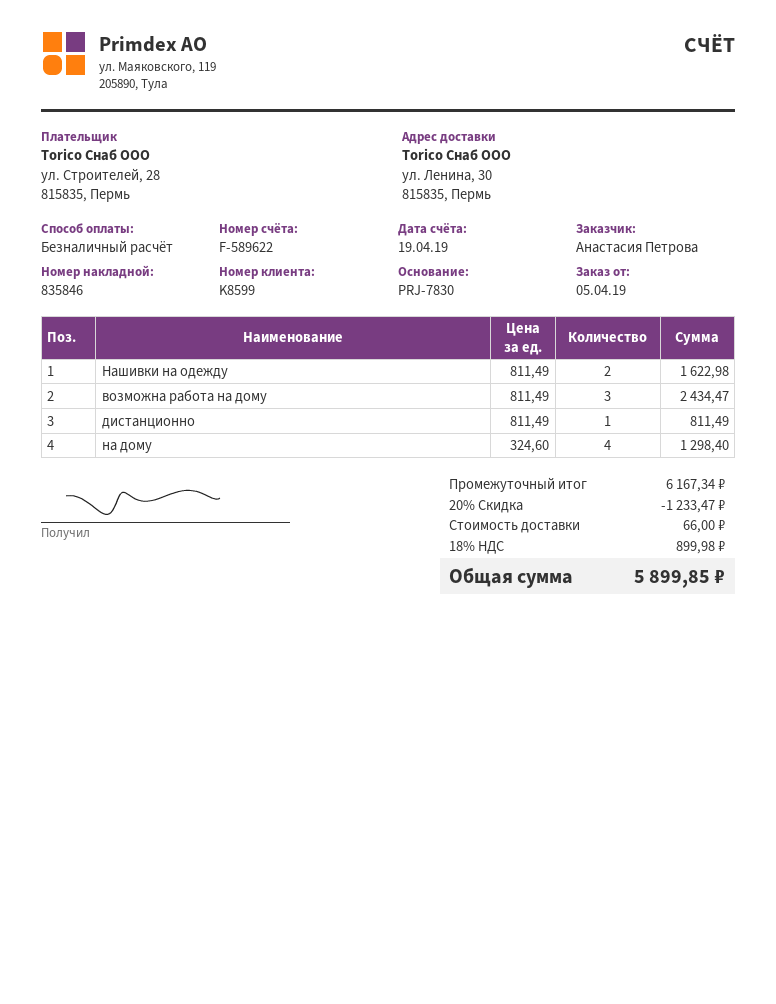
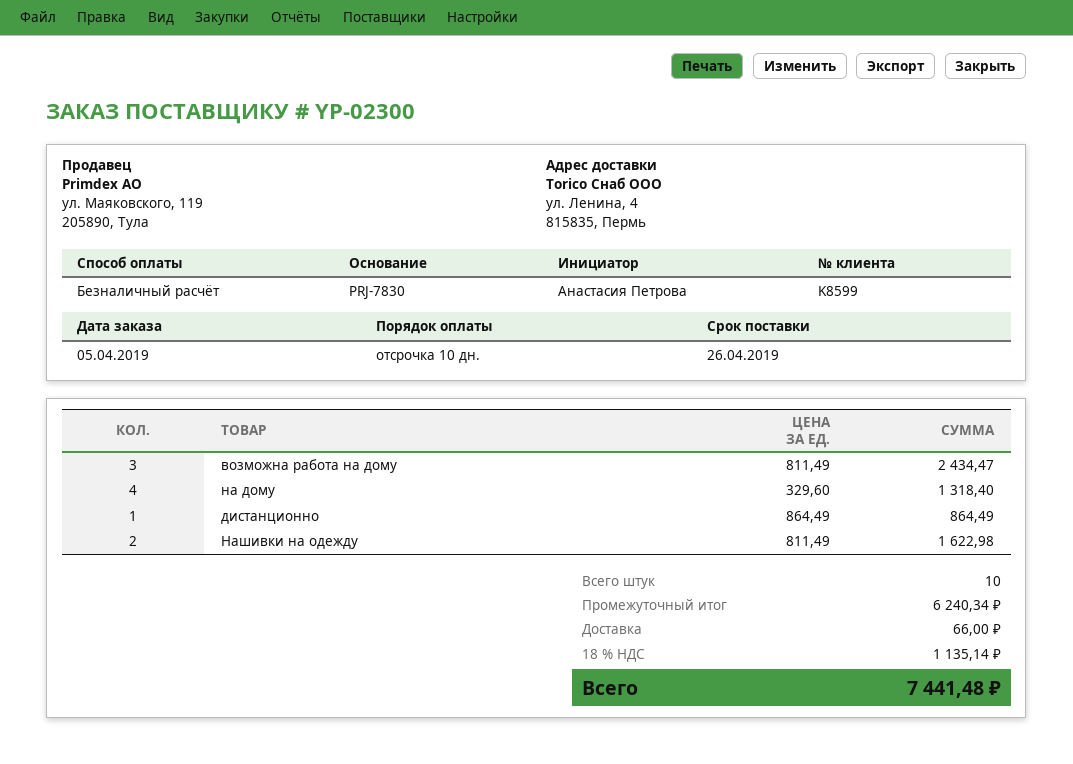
ship to: ул. Ленина, 30, 815835, Пермь -> ул. Ленина, 4, 815835, Пермь
дистанционно: 1 x 811.49 = 811.49 -> 1 x 864.49 = 864.49
на дому: 4 x 324.60 = 1298.40 -> 4 x 329.60 = 1318.40
subtotal: 6167.34 -> 6240.34
discount: 20% = 1233.47 -> none
tax: 18% = 899.98 -> 18% = 1135.14
total: 5899.85 -> 7441.48

